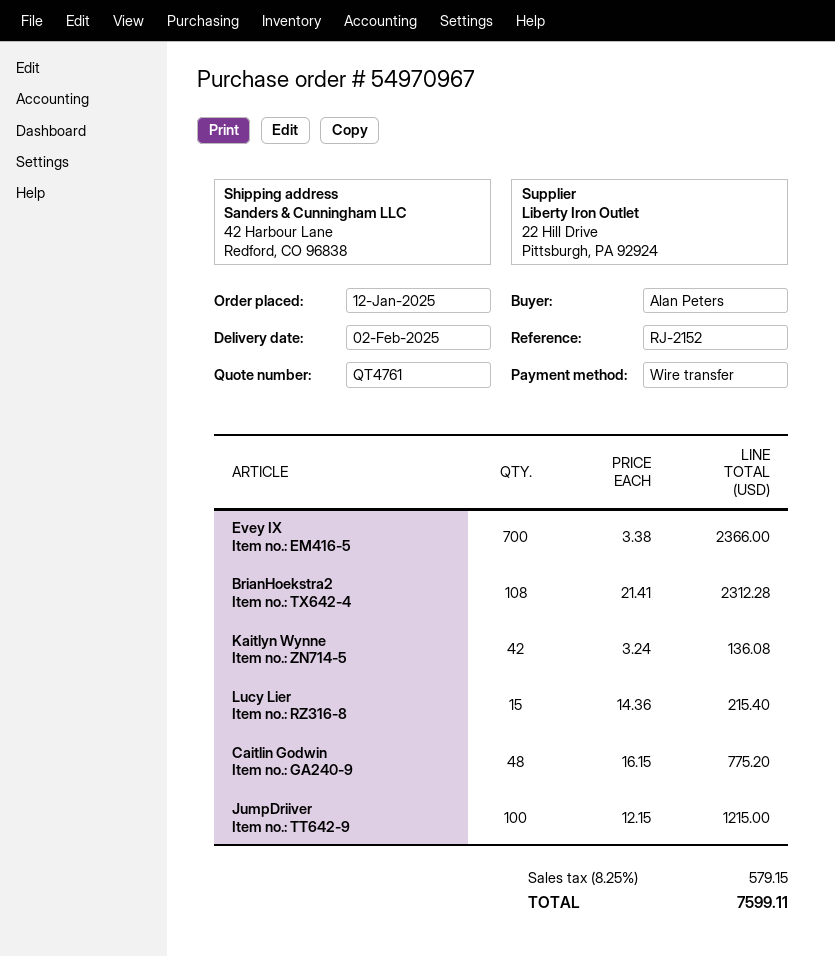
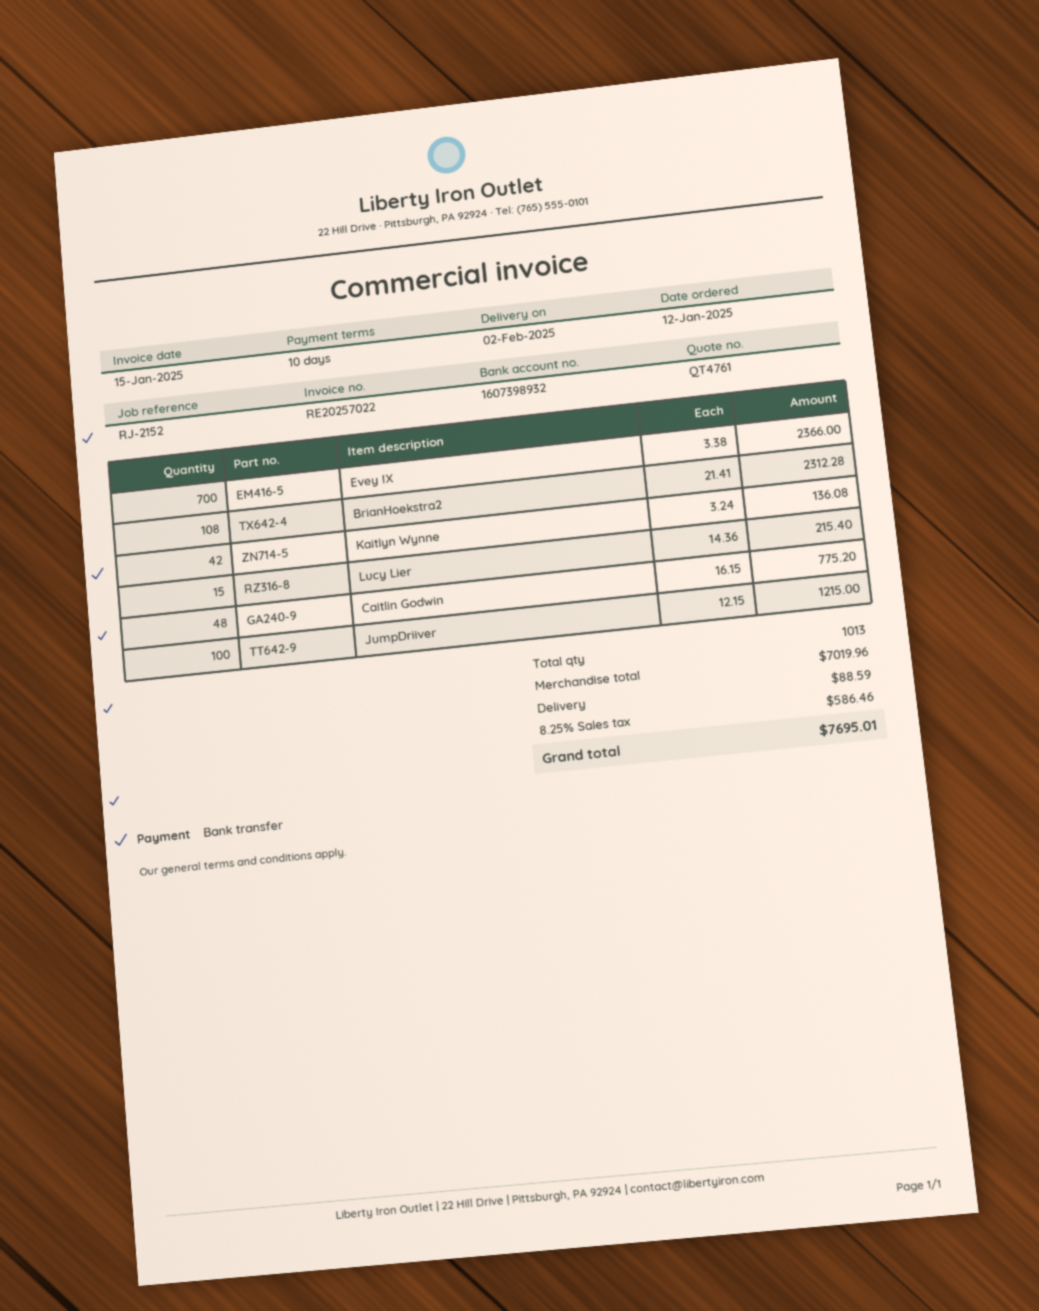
shipping: none -> 88.59
tax: 8.25% = 579.15 -> 8.25% = 586.46
total: 7599.11 -> 7695.01

